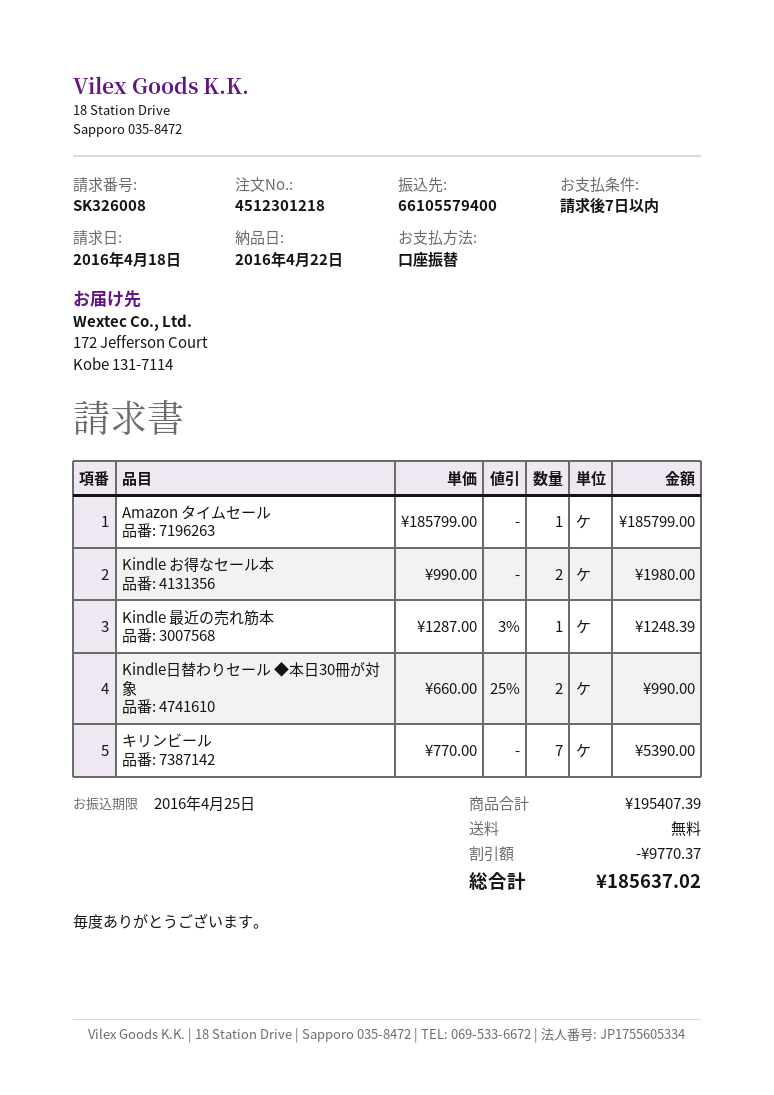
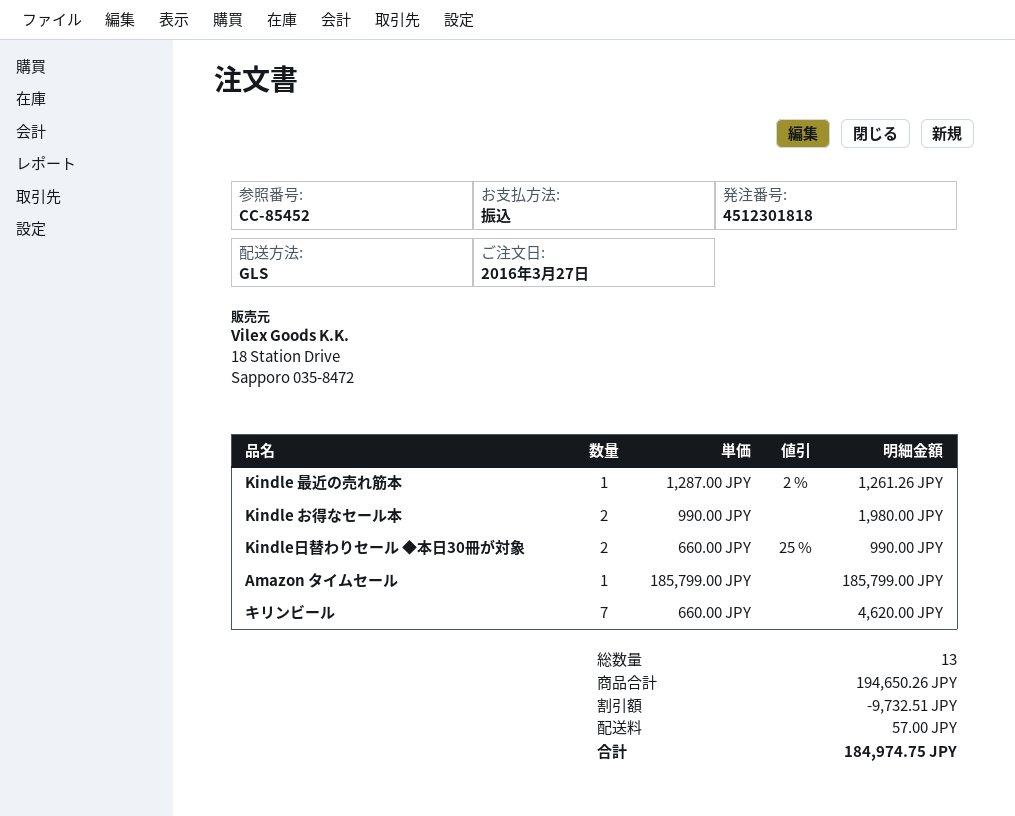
order number: 4512301218 -> 4512301818
payment method: direct debit -> bank transfer
Kindle 最近の売れ筋本: 1 x 1287.00 - 3% = 1248.39 -> 1 x 1287.00 - 2% = 1261.26
キリンビール: 7 x 770.00 = 5390.00 -> 7 x 660.00 = 4620.00
subtotal: 195407.39 -> 194650.26
discount: 9770.37 -> 9732.51
shipping: 0.00 -> 57.00
total: 185637.02 -> 184974.75

